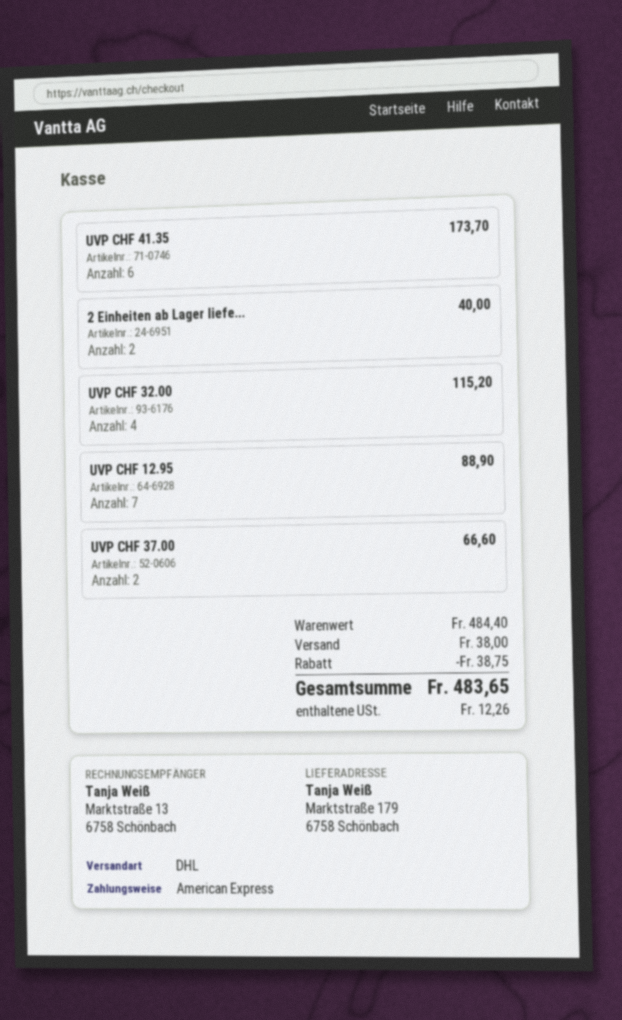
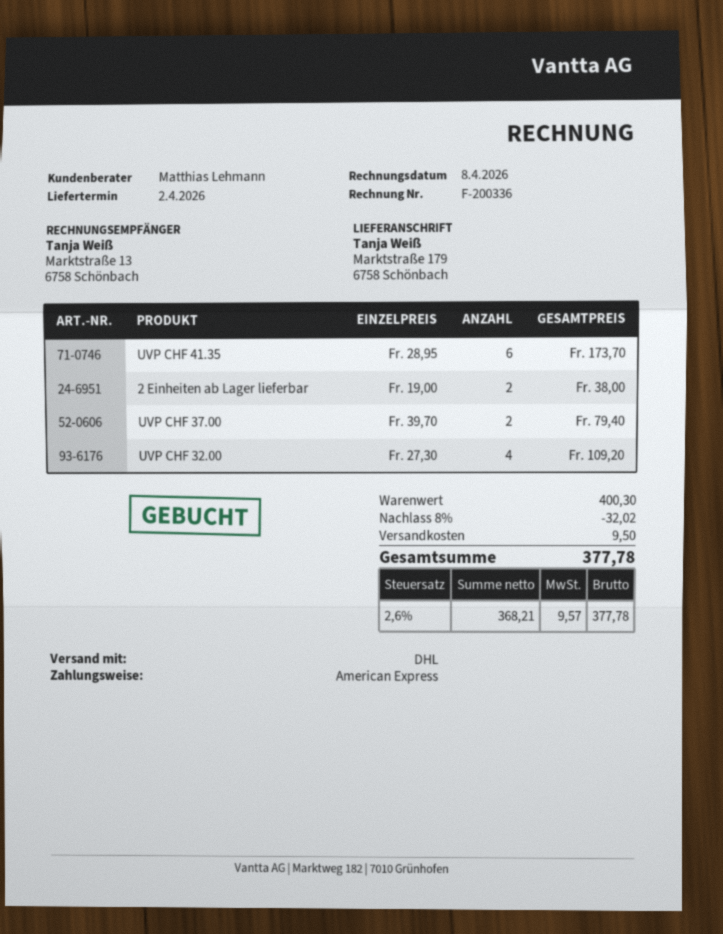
2 Einheiten ab Lager liefe...: 2 for 40.00 -> 2 for 38.00
UVP CHF 32.00: 4 for 115.20 -> 4 for 109.20
UVP CHF 12.95: 7 for 88.90 -> none
UVP CHF 37.00: 2 for 66.60 -> 2 for 79.40
subtotal: 484.40 -> 400.30
discount: 38.75 -> 32.02
shipping: 38.00 -> 9.50
tax: 12.26 -> 9.57
total: 483.65 -> 377.78

